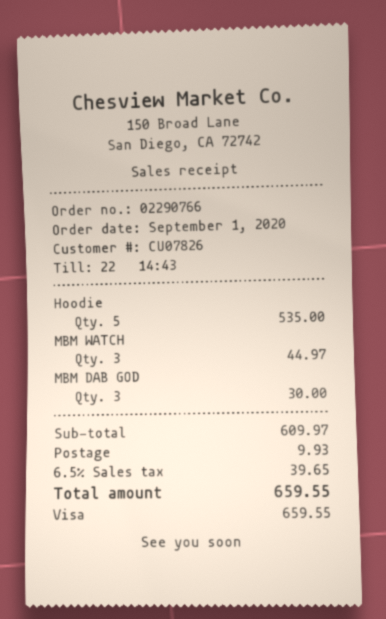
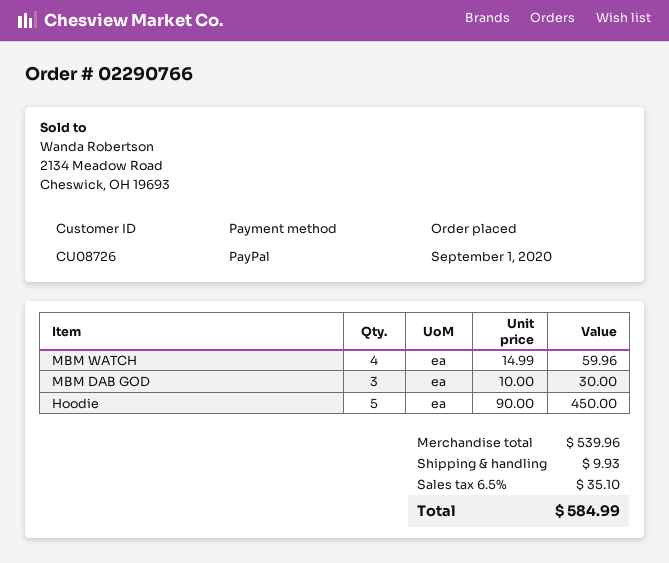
customer number: CU07826 -> CU08726
payment method: Visa -> PayPal
Hoodie: 5 for 535.00 -> 5 for 450.00
MBM WATCH: 3 for 44.97 -> 4 for 59.96
subtotal: 609.97 -> 539.96
tax: 6.5% = 39.65 -> 6.5% = 35.10
total: 659.55 -> 584.99

